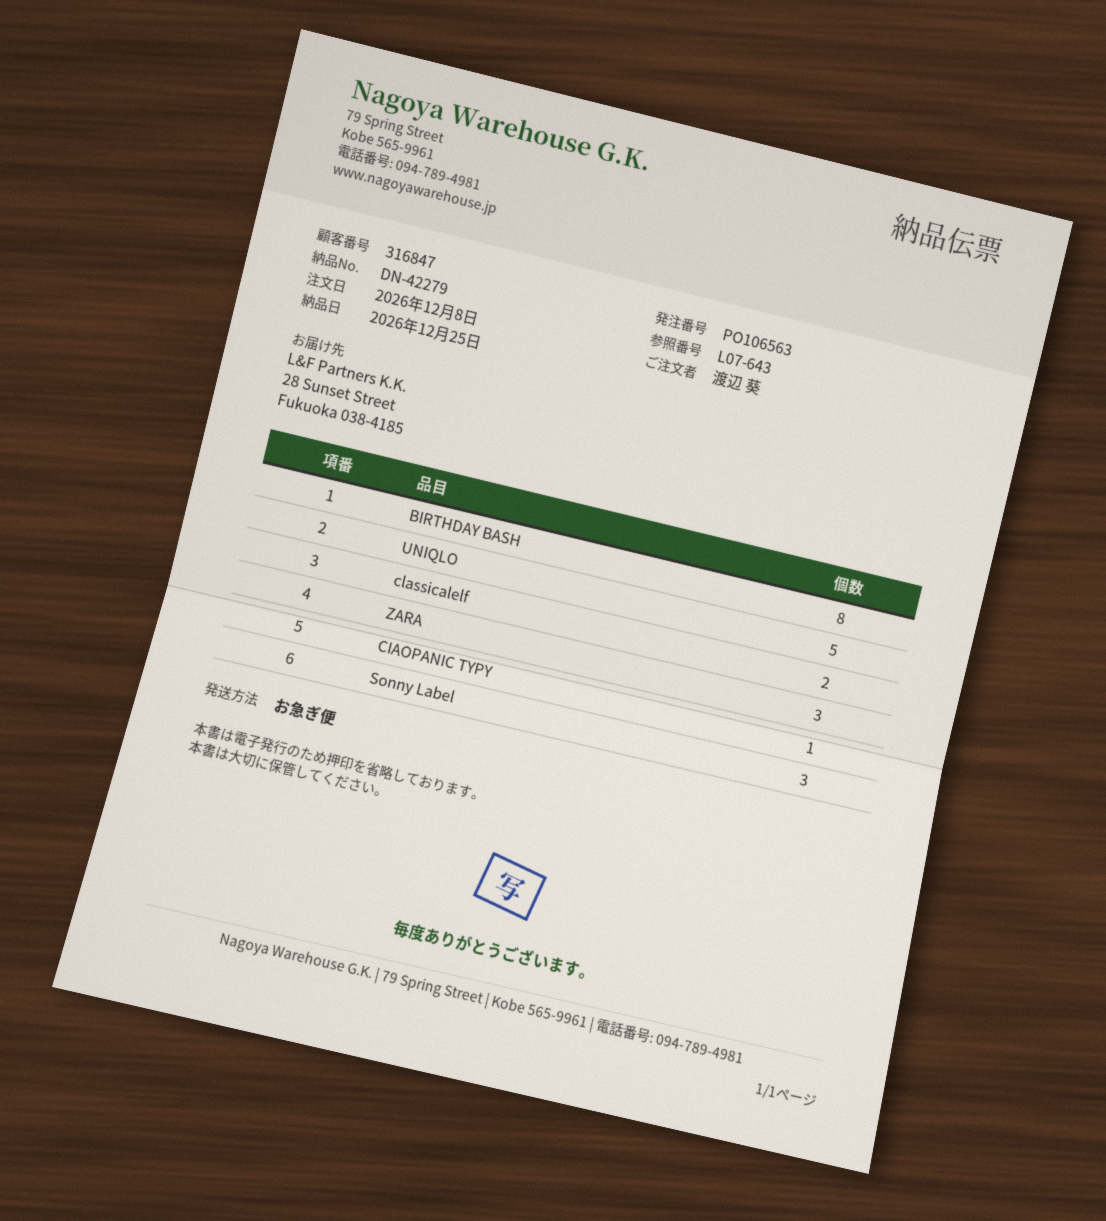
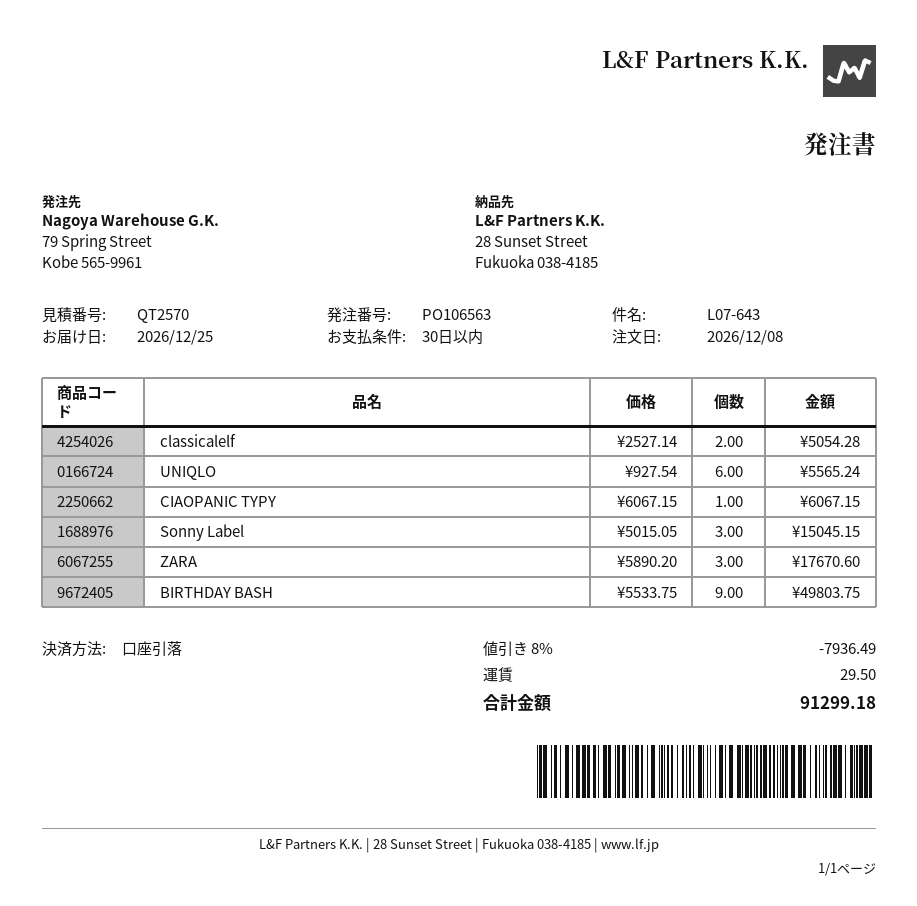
BIRTHDAY BASH: 8 -> 9
UNIQLO: 5 -> 6

